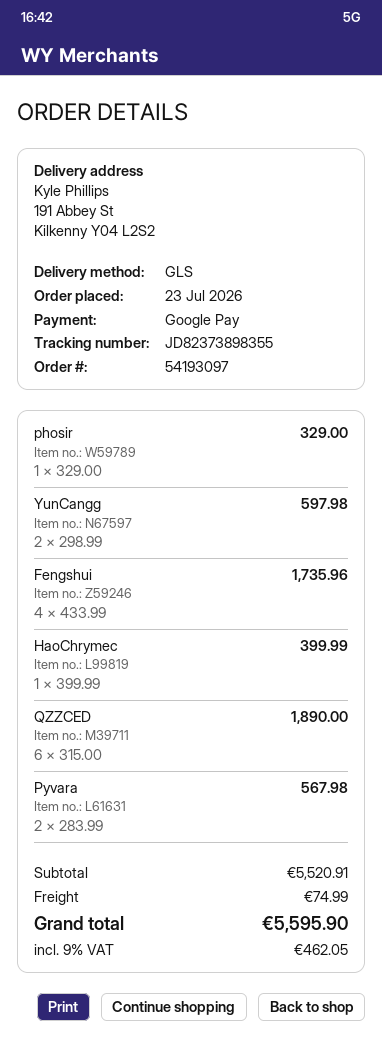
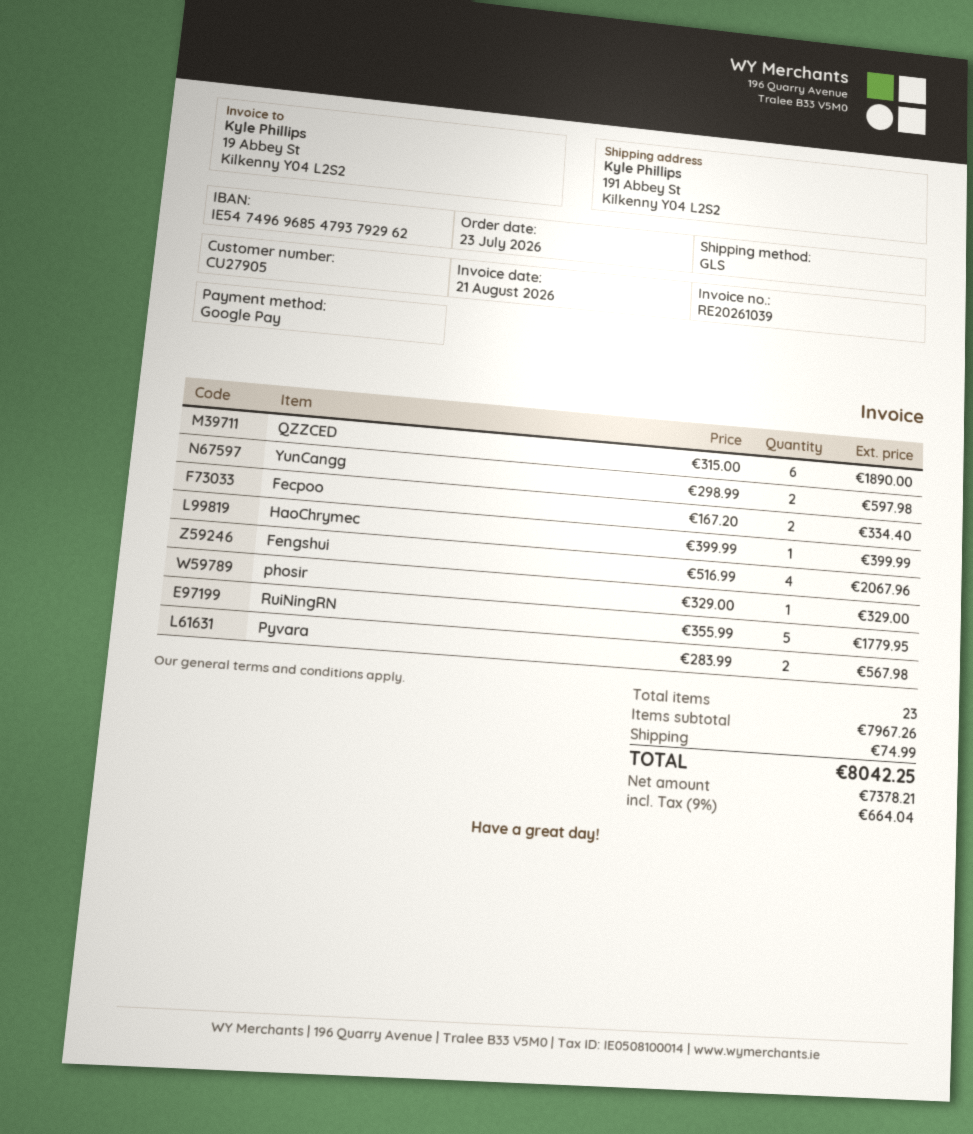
Fengshui: 4 x 433.99 = 1735.96 -> 4 x 516.99 = 2067.96
Fecpoo: none -> 2 x 167.20 = 334.40
RuiNingRN: none -> 5 x 355.99 = 1779.95
subtotal: 5520.91 -> 7967.26
tax: 9% = 462.05 -> 9% = 664.04
total: 5595.90 -> 8042.25

